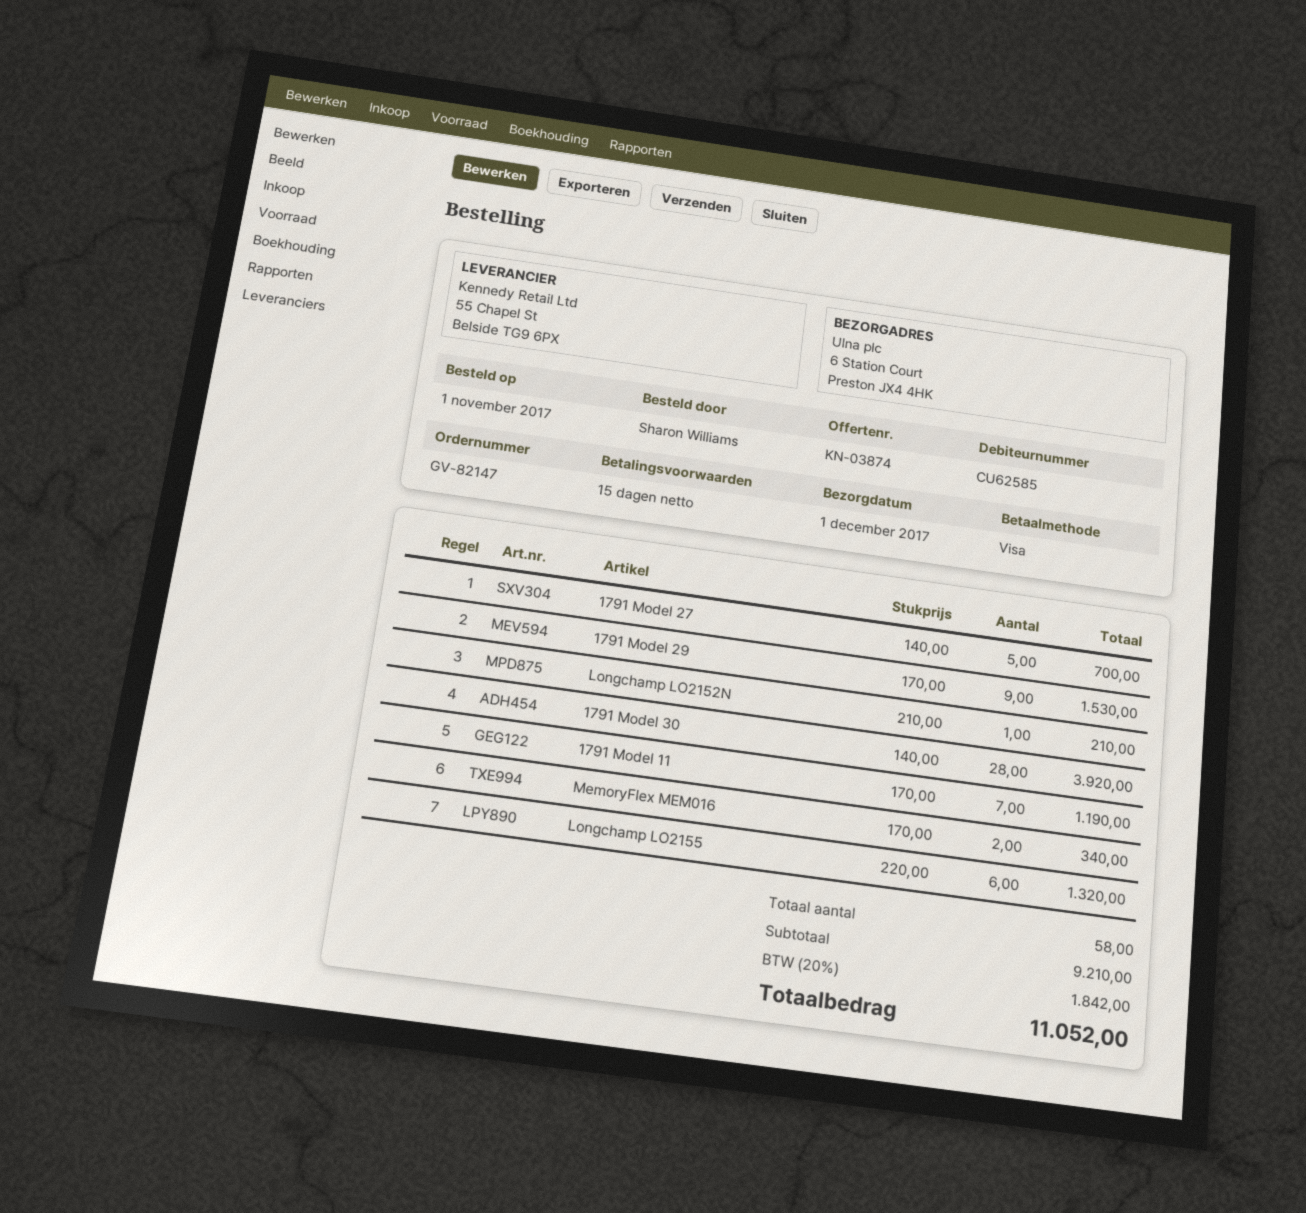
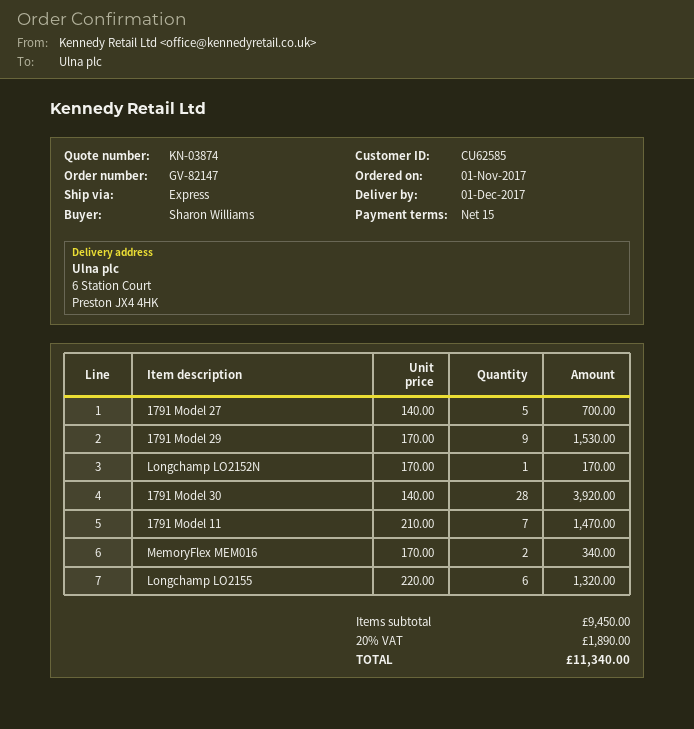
Longchamp LO2152N: 1 x 210.00 = 210.00 -> 1 x 170.00 = 170.00
1791 Model 11: 7 x 170.00 = 1190.00 -> 7 x 210.00 = 1470.00
subtotal: 9210.00 -> 9450.00
tax: 20% = 1842.00 -> 20% = 1890.00
total: 11052.00 -> 11340.00

